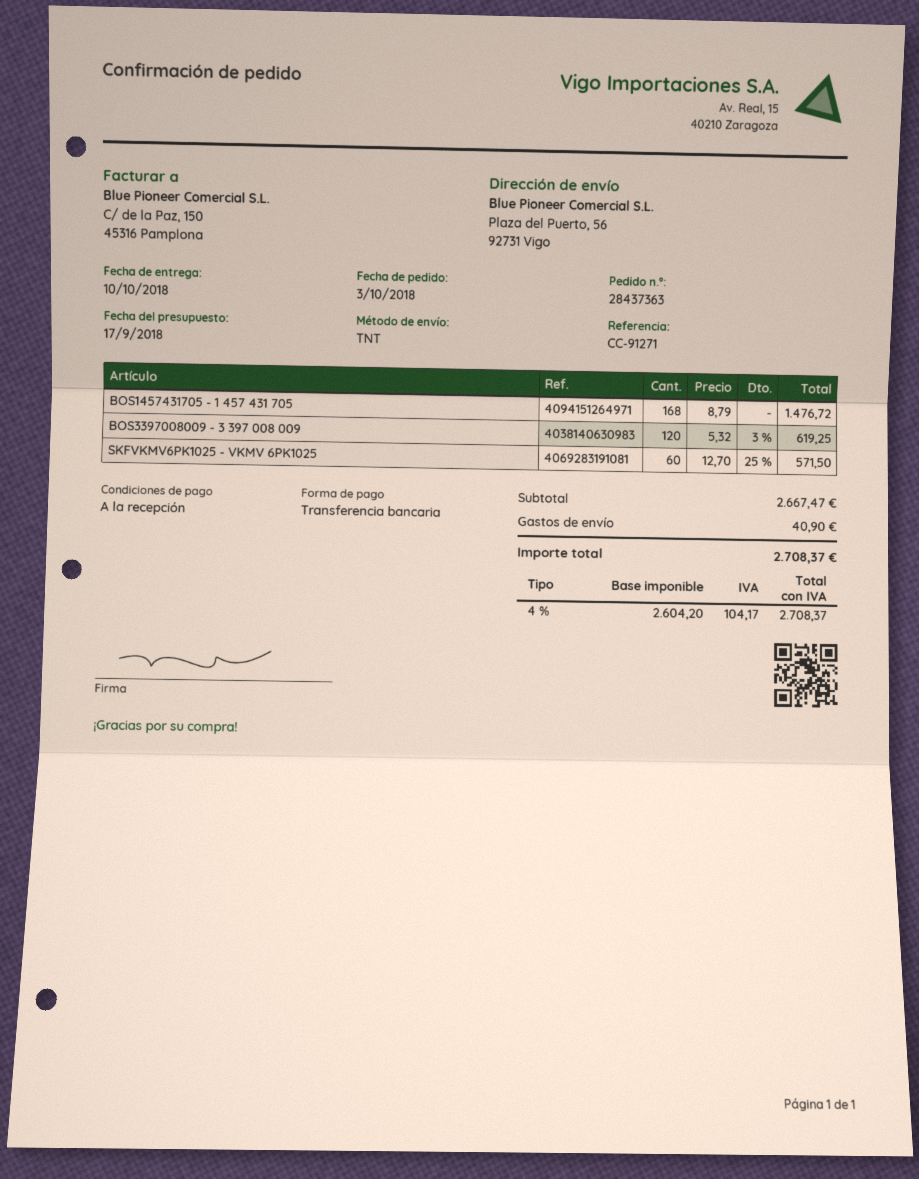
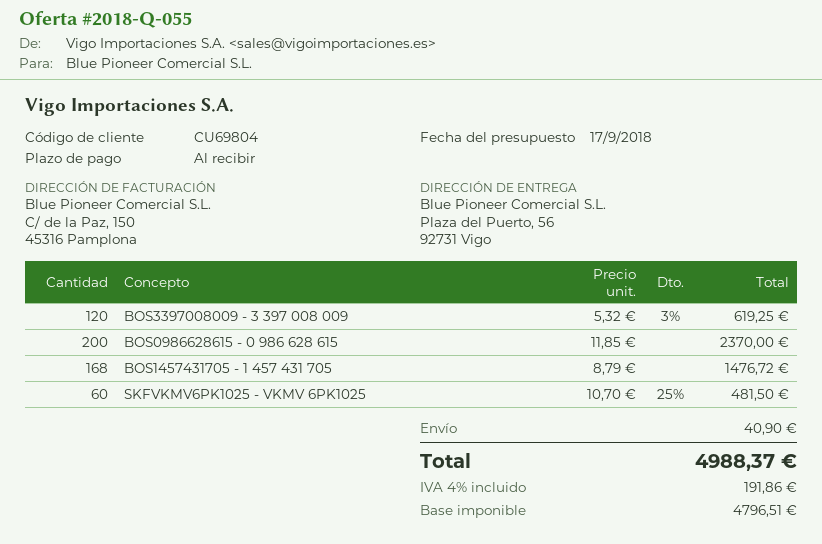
SKFVKMV6PK1025 - VKMV 6PK1025: 60 x 12.70 - 25% = 571.50 -> 60 x 10.70 - 25% = 481.50
BOS0986628615 - 0 986 628 615: none -> 200 x 11.85 = 2370.00
net: 2604.20 -> 4796.51
tax: 4% = 104.17 -> 4% = 191.86
total: 2708.37 -> 4988.37

